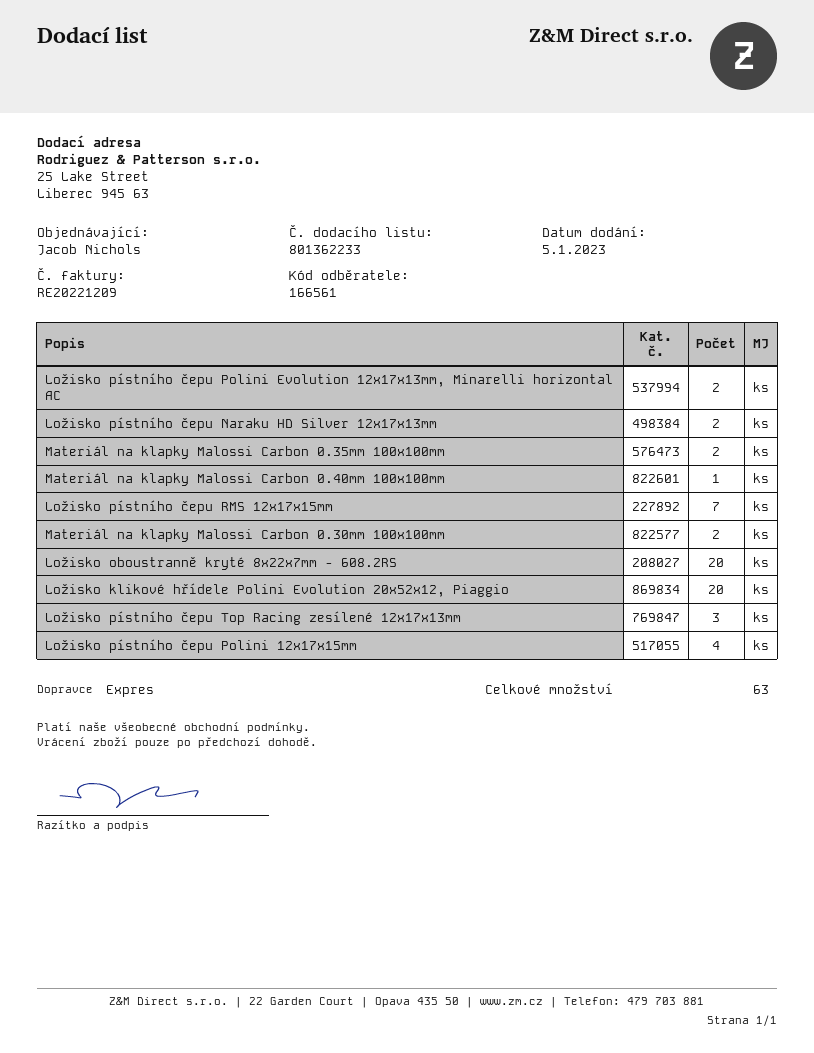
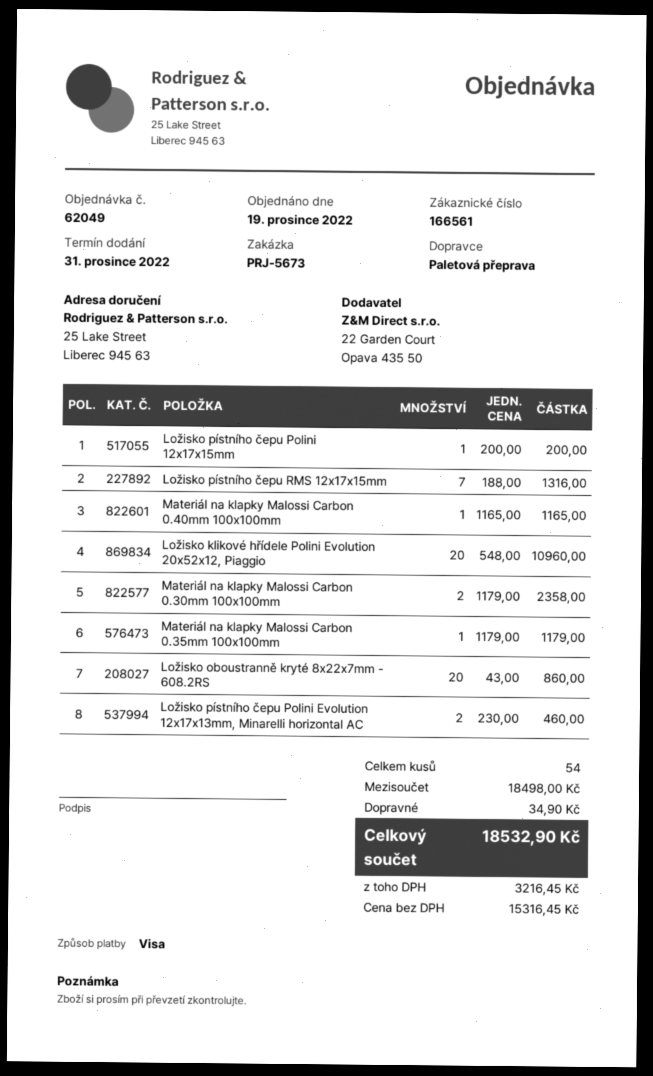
delivery date: 2023-01-05 -> 2022-12-31
shipping method: express -> pallet freight
Ložisko pístního čepu Naraku HD Silver 12x17x13mm: 2 -> none
Materiál na klapky Malossi Carbon 0.35mm 100x100mm: 2 -> 1
Ložisko pístního čepu Top Racing zesílené 12x17x13mm: 3 -> none
Ložisko pístního čepu Polini 12x17x15mm: 4 -> 1
total quantity: 63 -> 54

